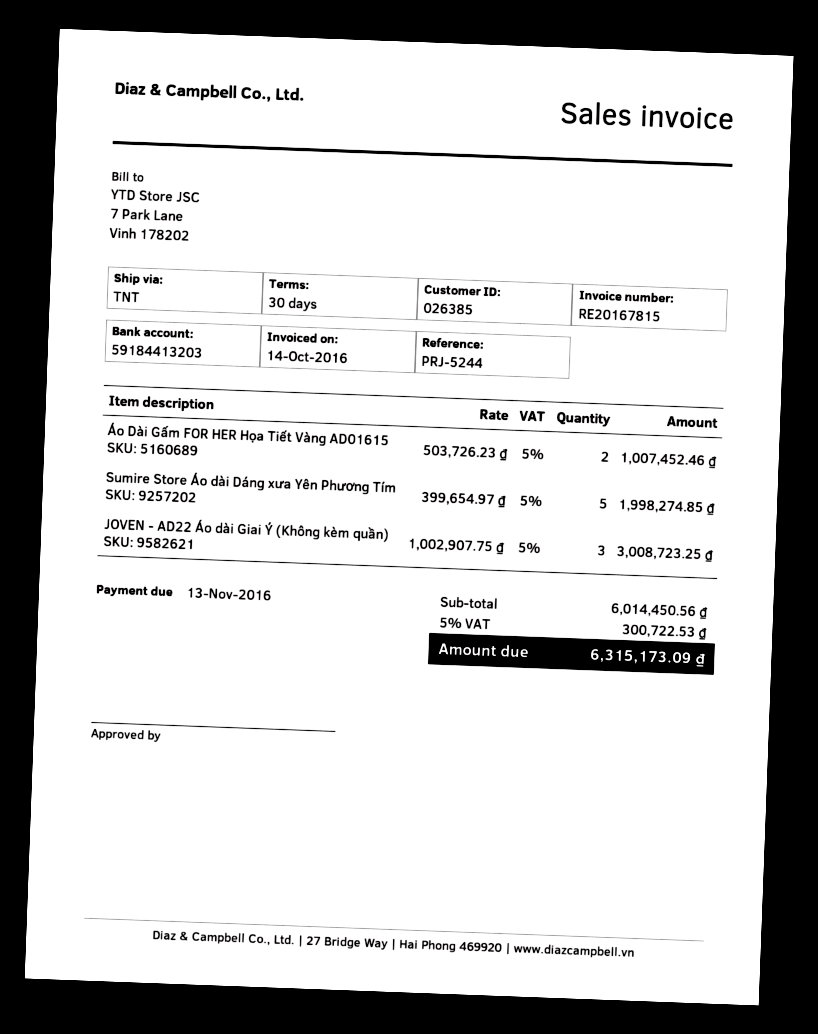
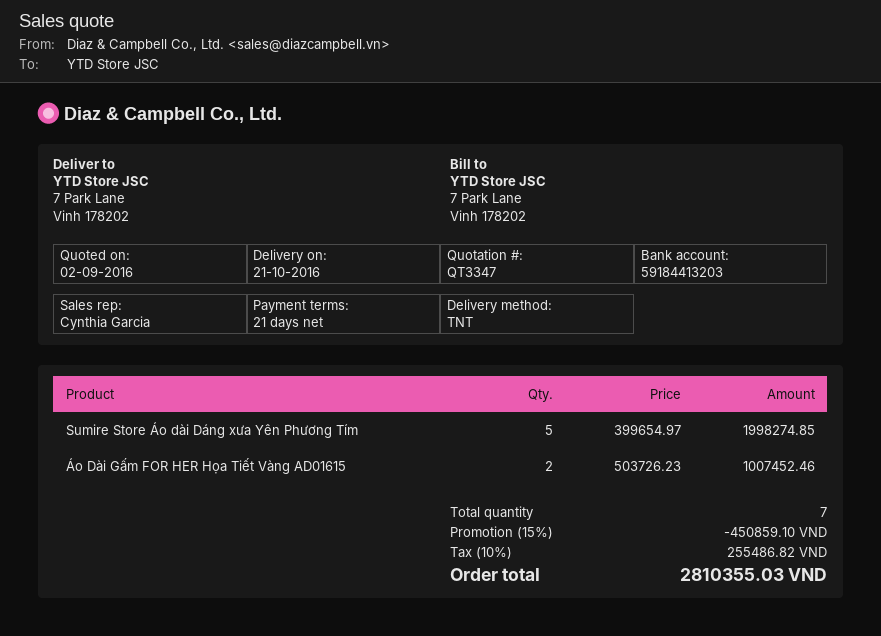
payment terms: 30 days -> 21 days
JOVEN - AD22 Áo dài Giai Ý (Không kèm quần): 3 x 1002907.75 = 3008723.25 -> none
discount: none -> 15% = 450859.10
tax: 5% = 300722.53 -> 10% = 255486.82
total: 6315173.09 -> 2810355.03

